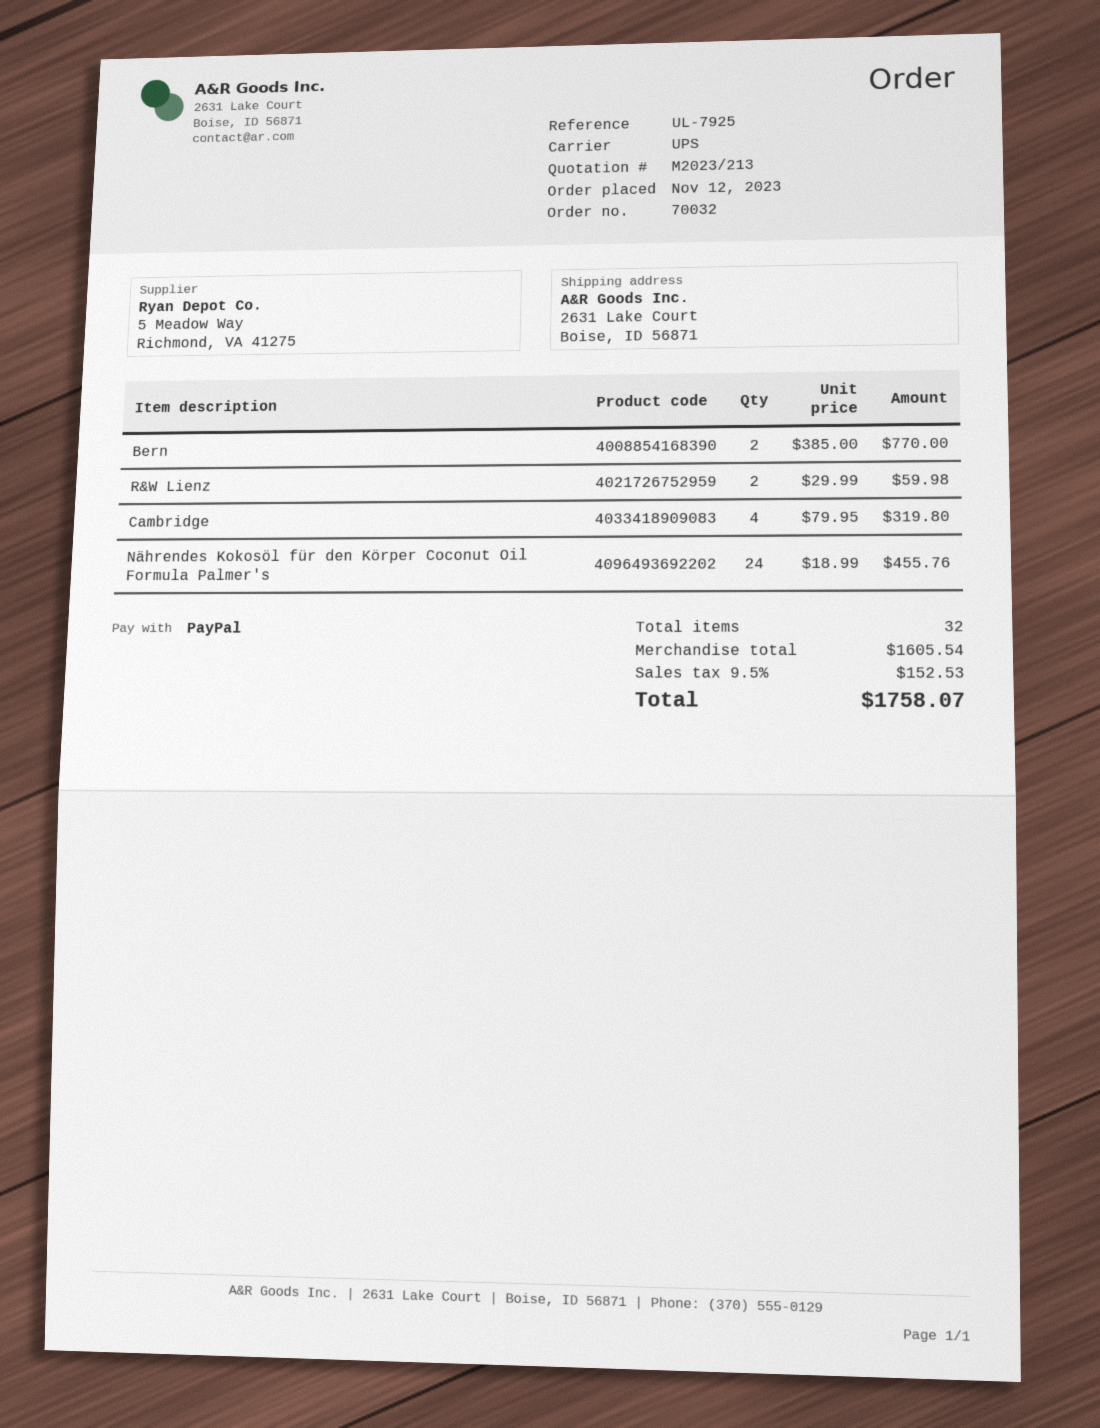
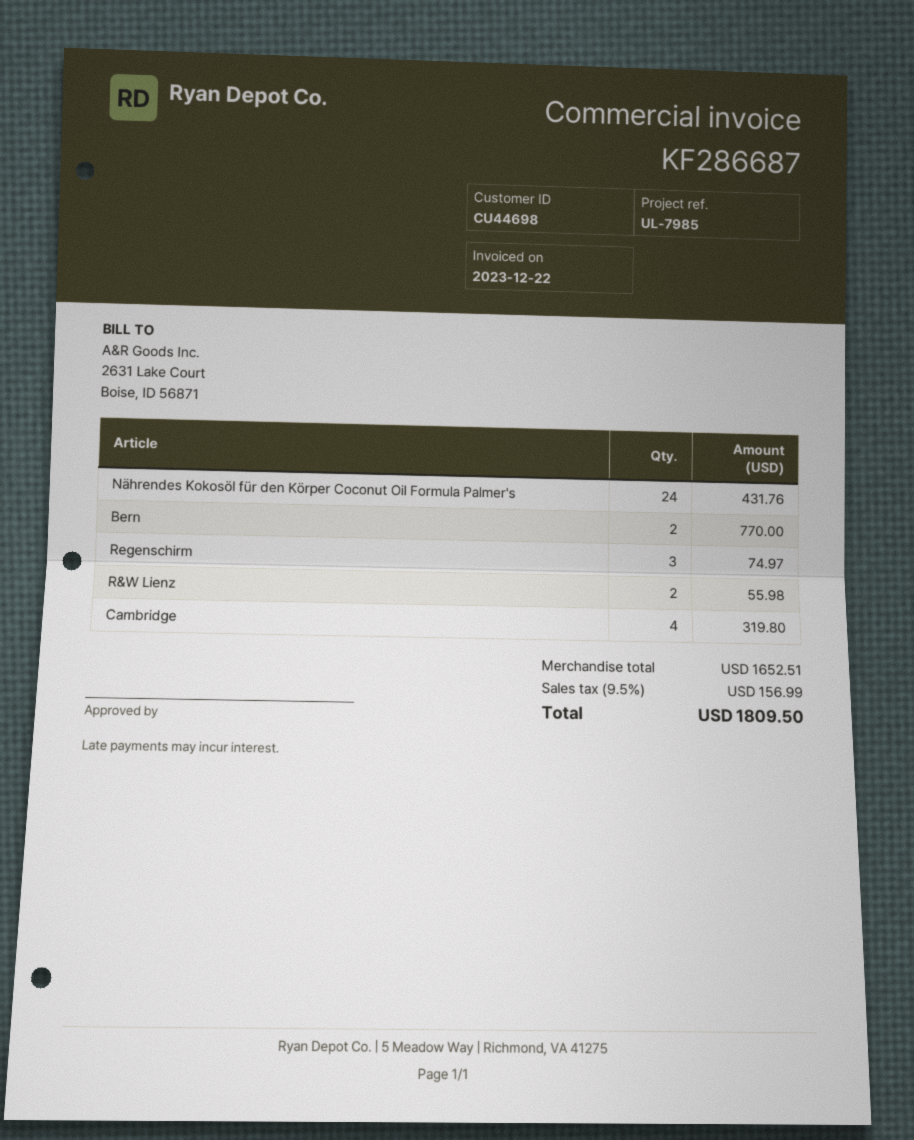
reference: UL-7925 -> UL-7985
R&W Lienz: 2 for 59.98 -> 2 for 55.98
Nährendes Kokosöl für den Körper Coconut Oil Formula Palmer's: 24 for 455.76 -> 24 for 431.76
Regenschirm: none -> 3 for 74.97
subtotal: 1605.54 -> 1652.51
tax: 9.5% = 152.53 -> 9.5% = 156.99
total: 1758.07 -> 1809.50

